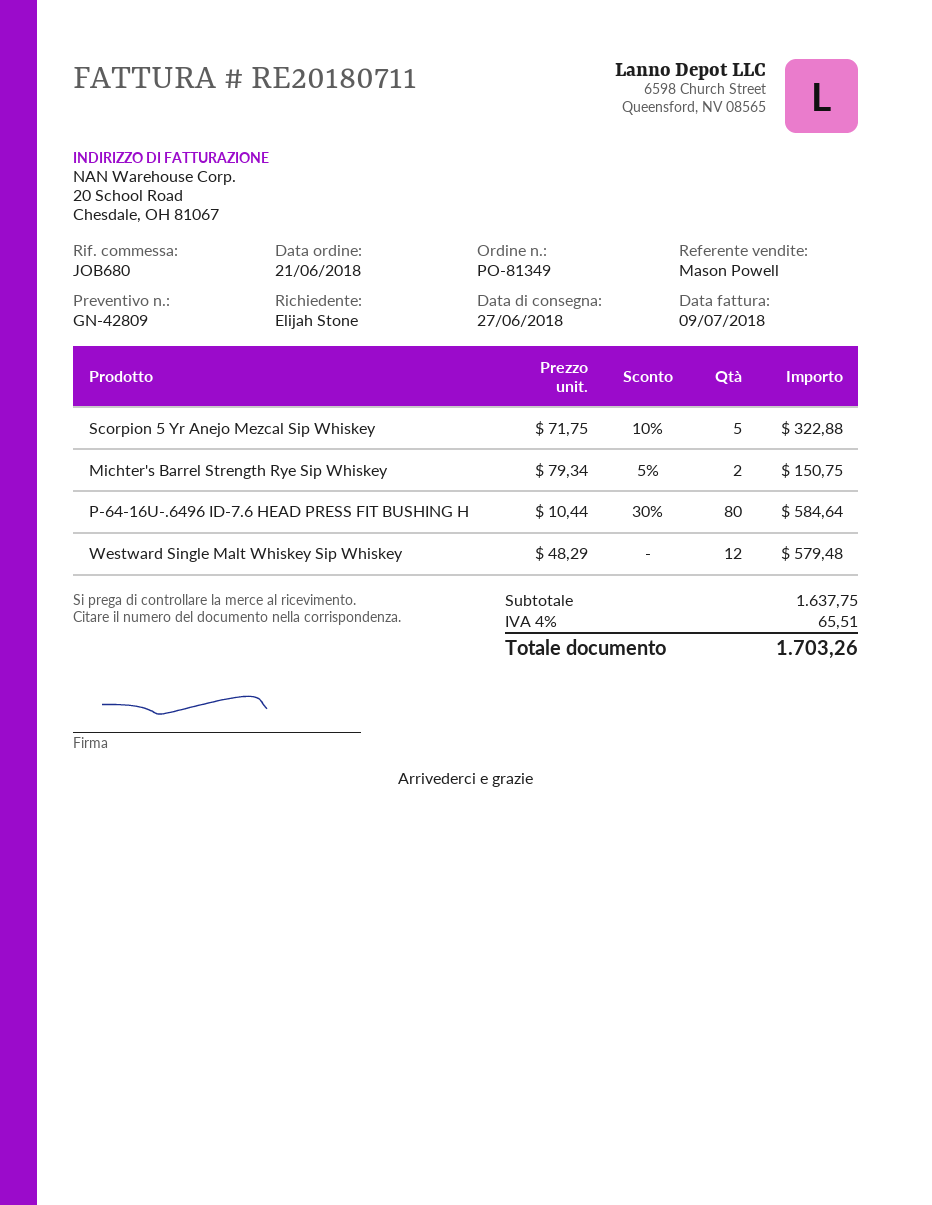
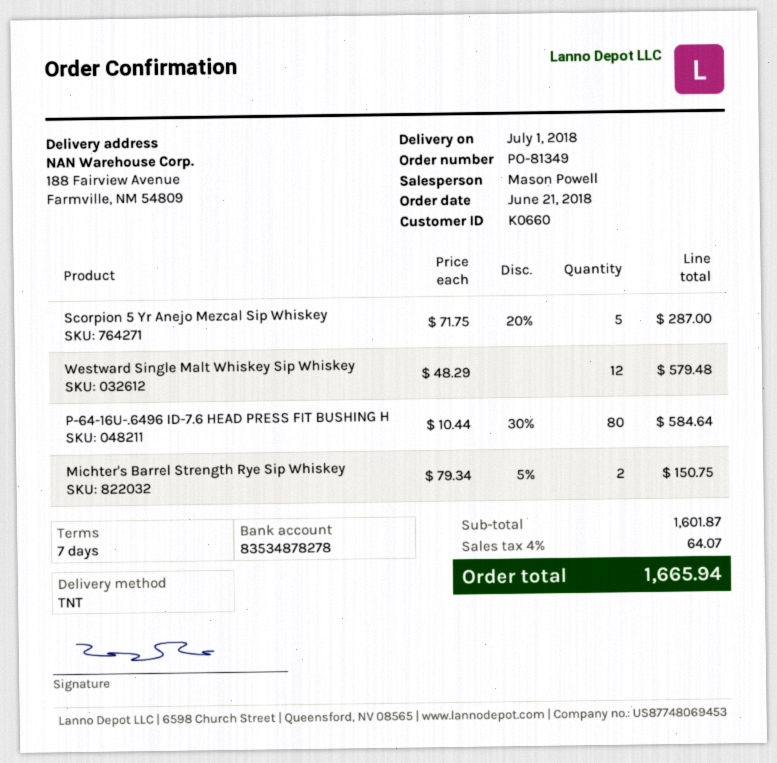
delivery date: 2018-06-27 -> 2018-07-01
Scorpion 5 Yr Anejo Mezcal Sip Whiskey: 5 x 71.75 - 10% = 322.88 -> 5 x 71.75 - 20% = 287.00
subtotal: 1637.75 -> 1601.87
tax: 4% = 65.51 -> 4% = 64.07
total: 1703.26 -> 1665.94

